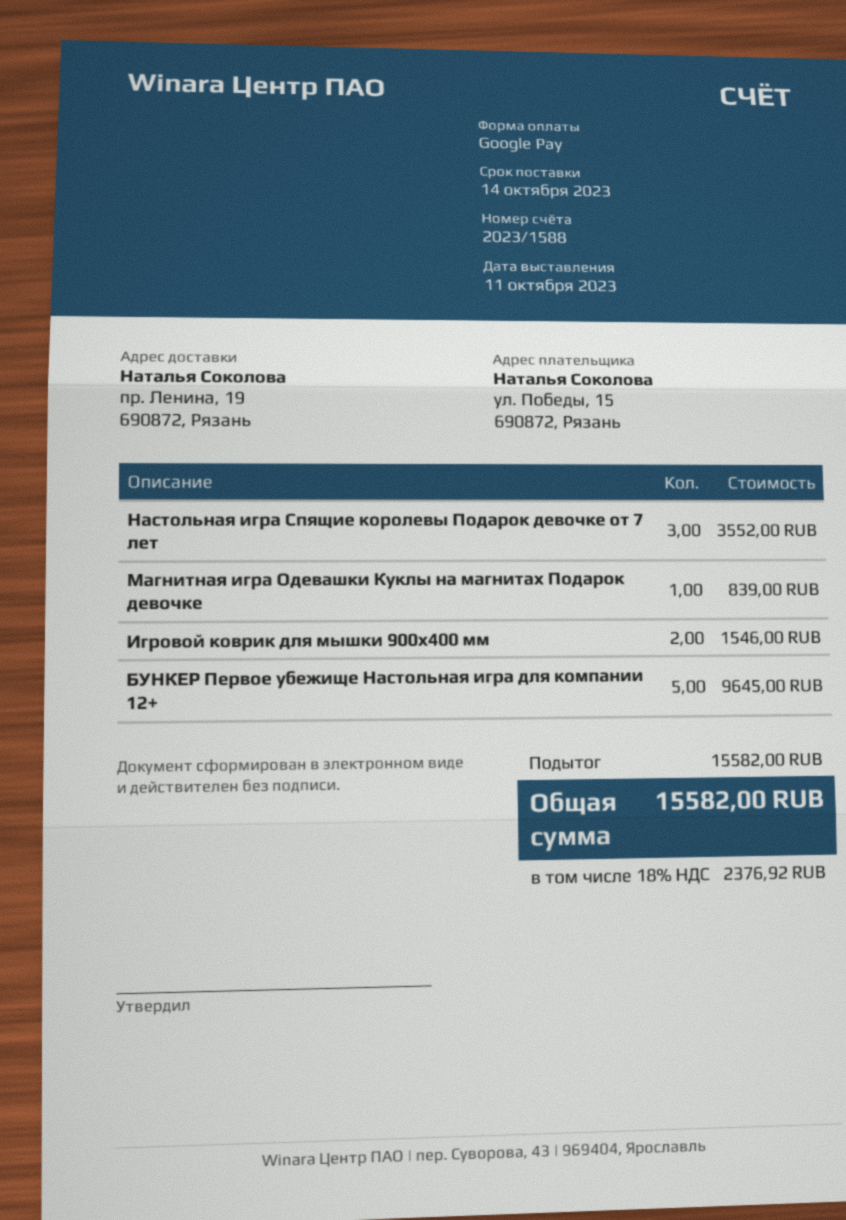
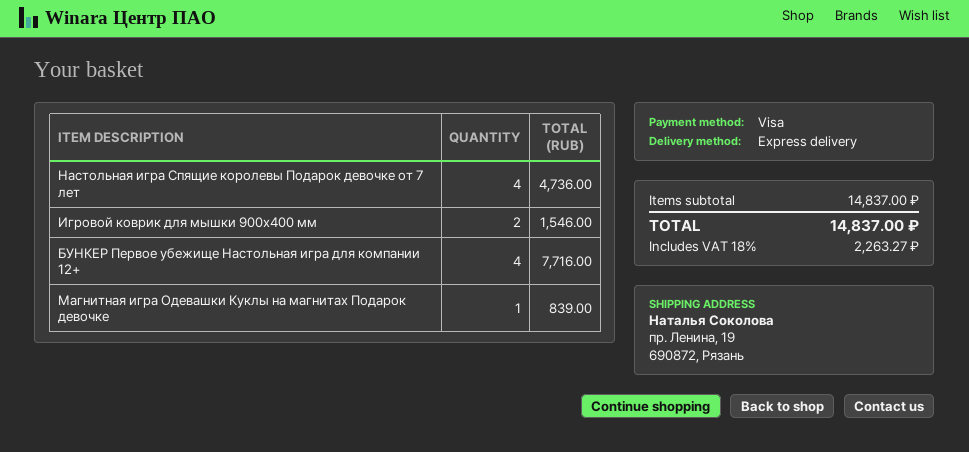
payment method: Google Pay -> Visa
Настольная игра Спящие королевы Подарок девочке от 7 лет: 3 for 3552.00 -> 4 for 4736.00
БУНКЕР Первое убежище Настольная игра для компании 12+: 5 for 9645.00 -> 4 for 7716.00
subtotal: 15582.00 -> 14837.00
tax: 18% = 2376.92 -> 18% = 2263.27
total: 15582.00 -> 14837.00

